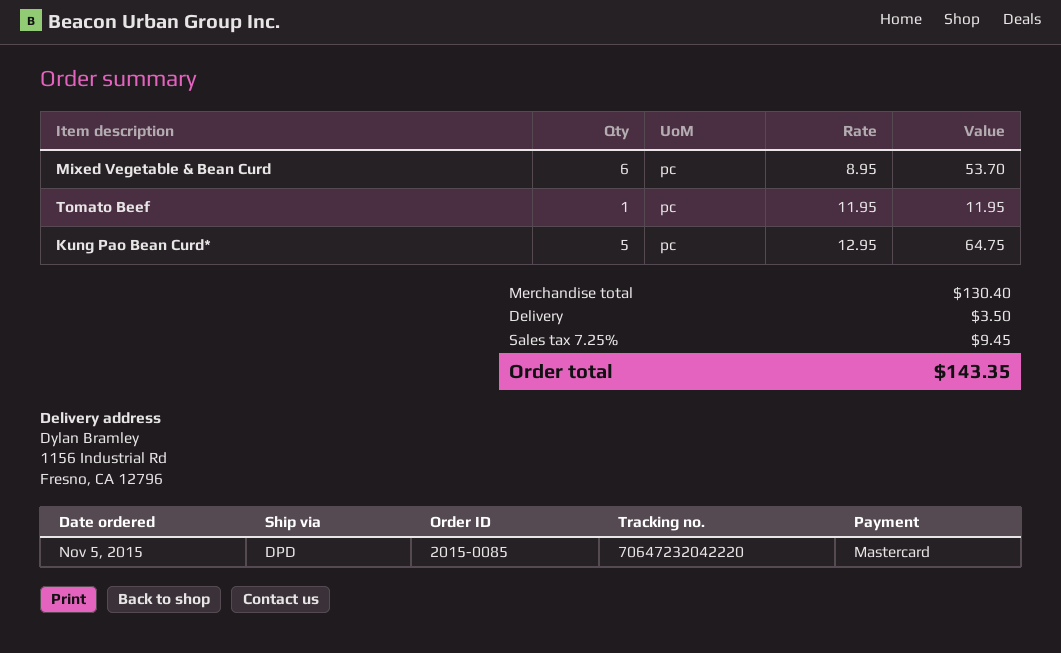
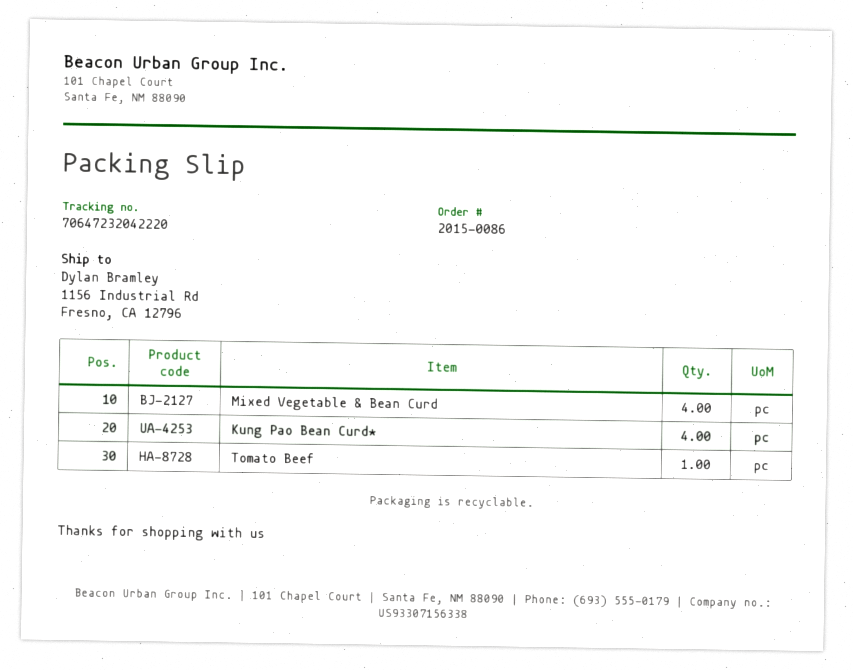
order number: 2015-0085 -> 2015-0086
Mixed Vegetable & Bean Curd: 6 -> 4
Kung Pao Bean Curd*: 5 -> 4

